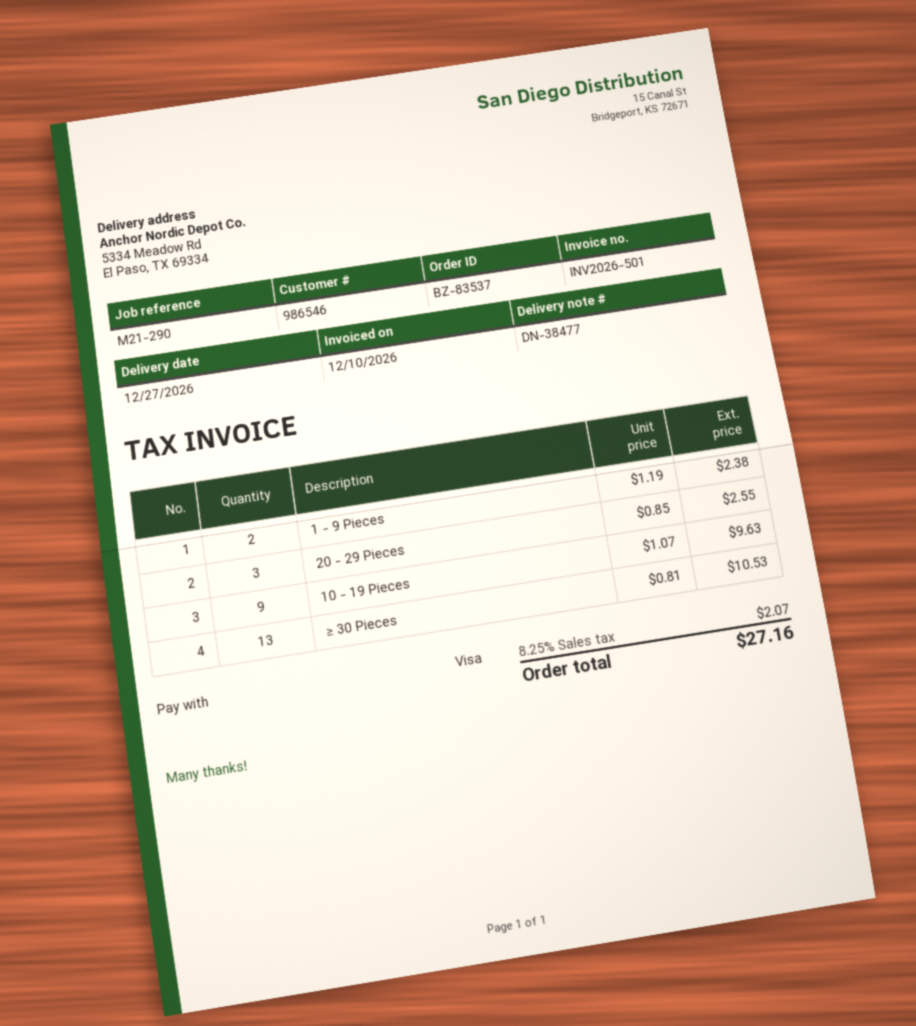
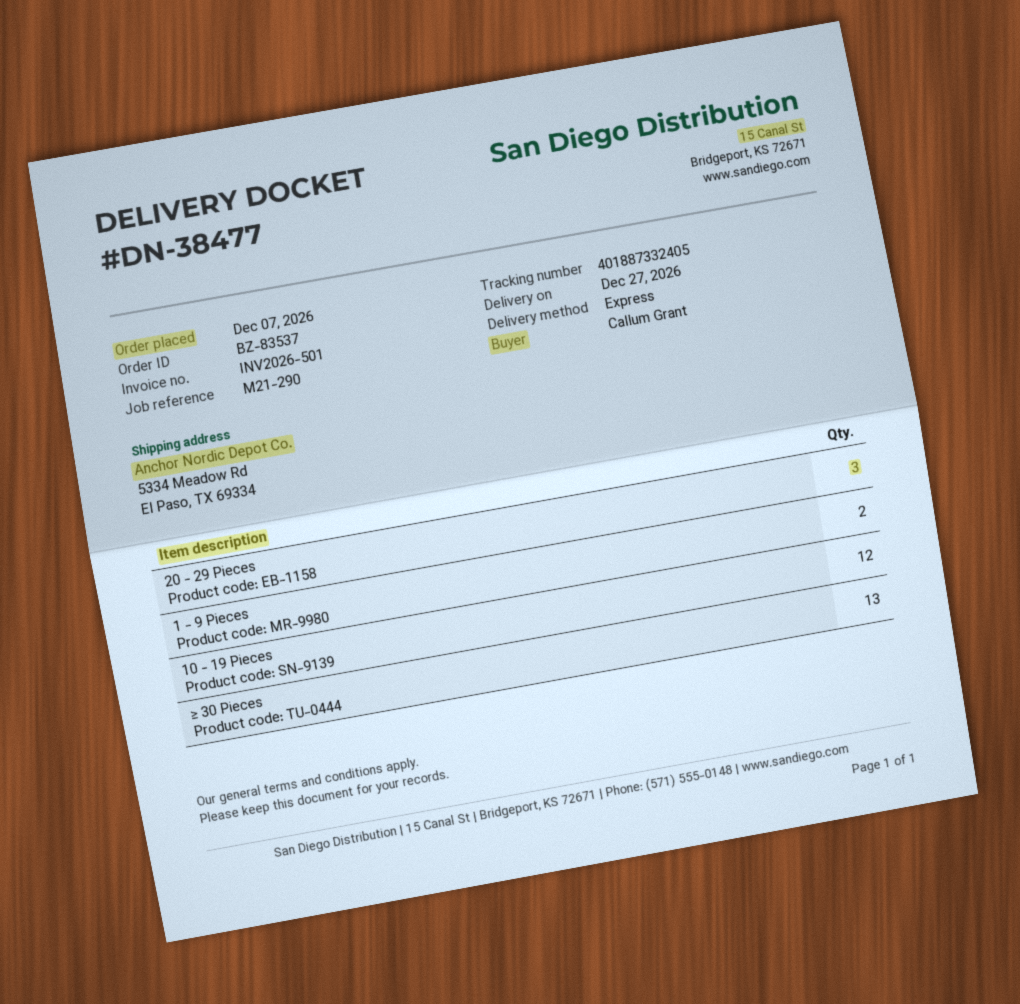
10 - 19 Pieces: 9 -> 12

